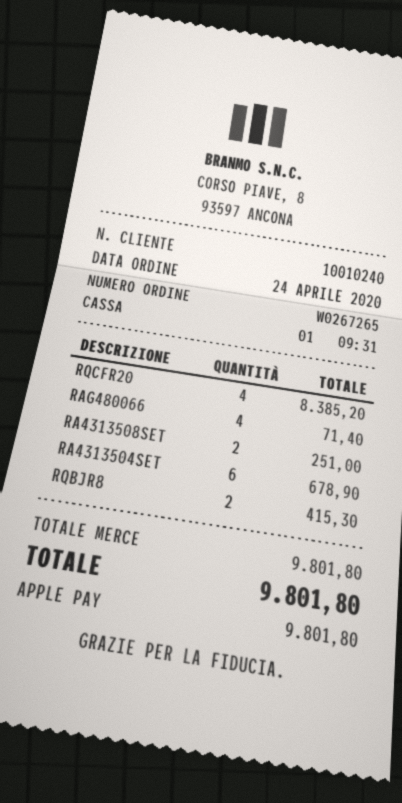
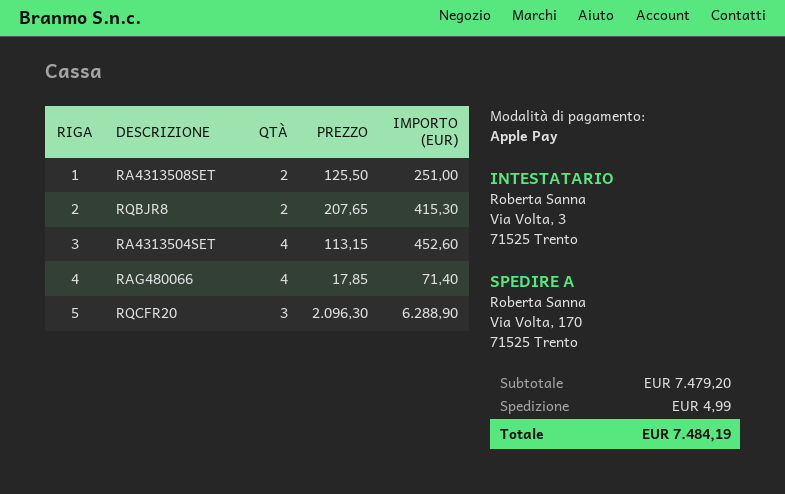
RQCFR20: 4 for 8385.20 -> 3 for 6288.90
RA4313504SET: 6 for 678.90 -> 4 for 452.60
subtotal: 9801.80 -> 7479.20
shipping: none -> 4.99
total: 9801.80 -> 7484.19

